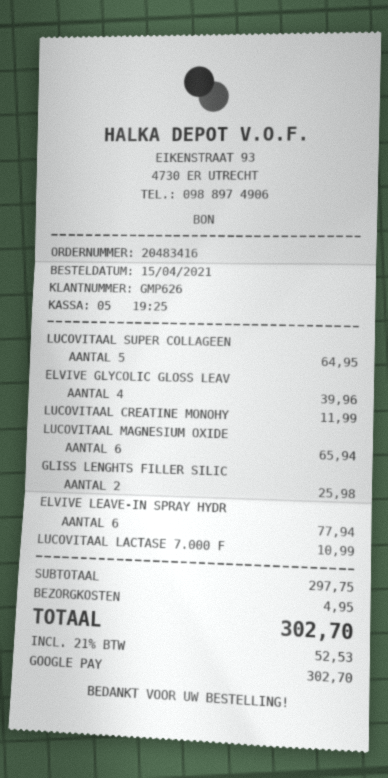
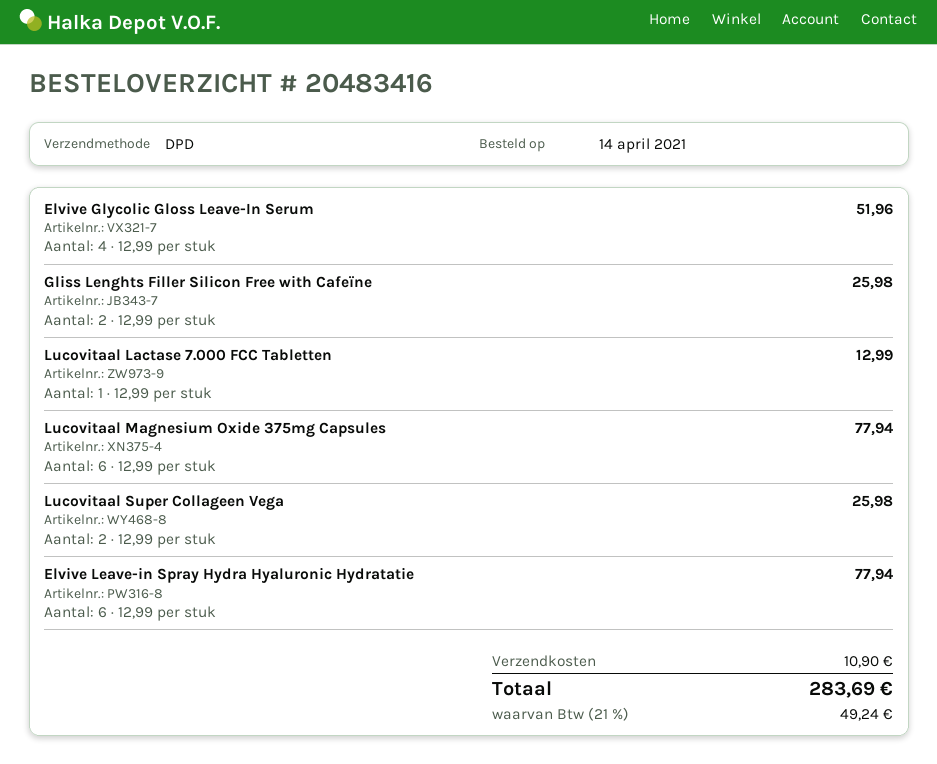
order date: 2021-04-15 -> 2021-04-14
LUCOVITAAL SUPER COLLAGEEN: 5 for 64.95 -> 2 for 25.98
ELVIVE GLYCOLIC GLOSS LEAV: 4 for 39.96 -> 4 for 51.96
LUCOVITAAL CREATINE MONOHY: 1 for 11.99 -> none
LUCOVITAAL MAGNESIUM OXIDE: 6 for 65.94 -> 6 for 77.94
LUCOVITAAL LACTASE 7.000 F: 1 for 10.99 -> 1 for 12.99
shipping: 4.95 -> 10.90
tax: 21% = 52.53 -> 21% = 49.24
total: 302.70 -> 283.69

